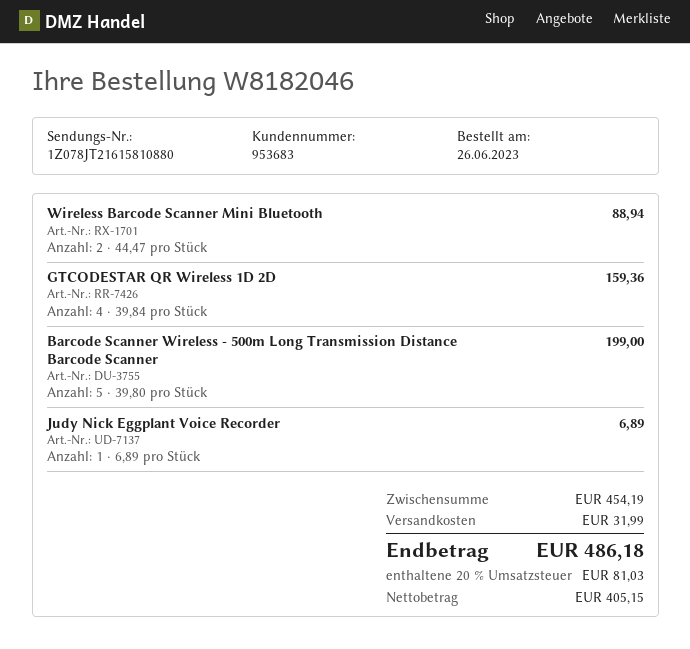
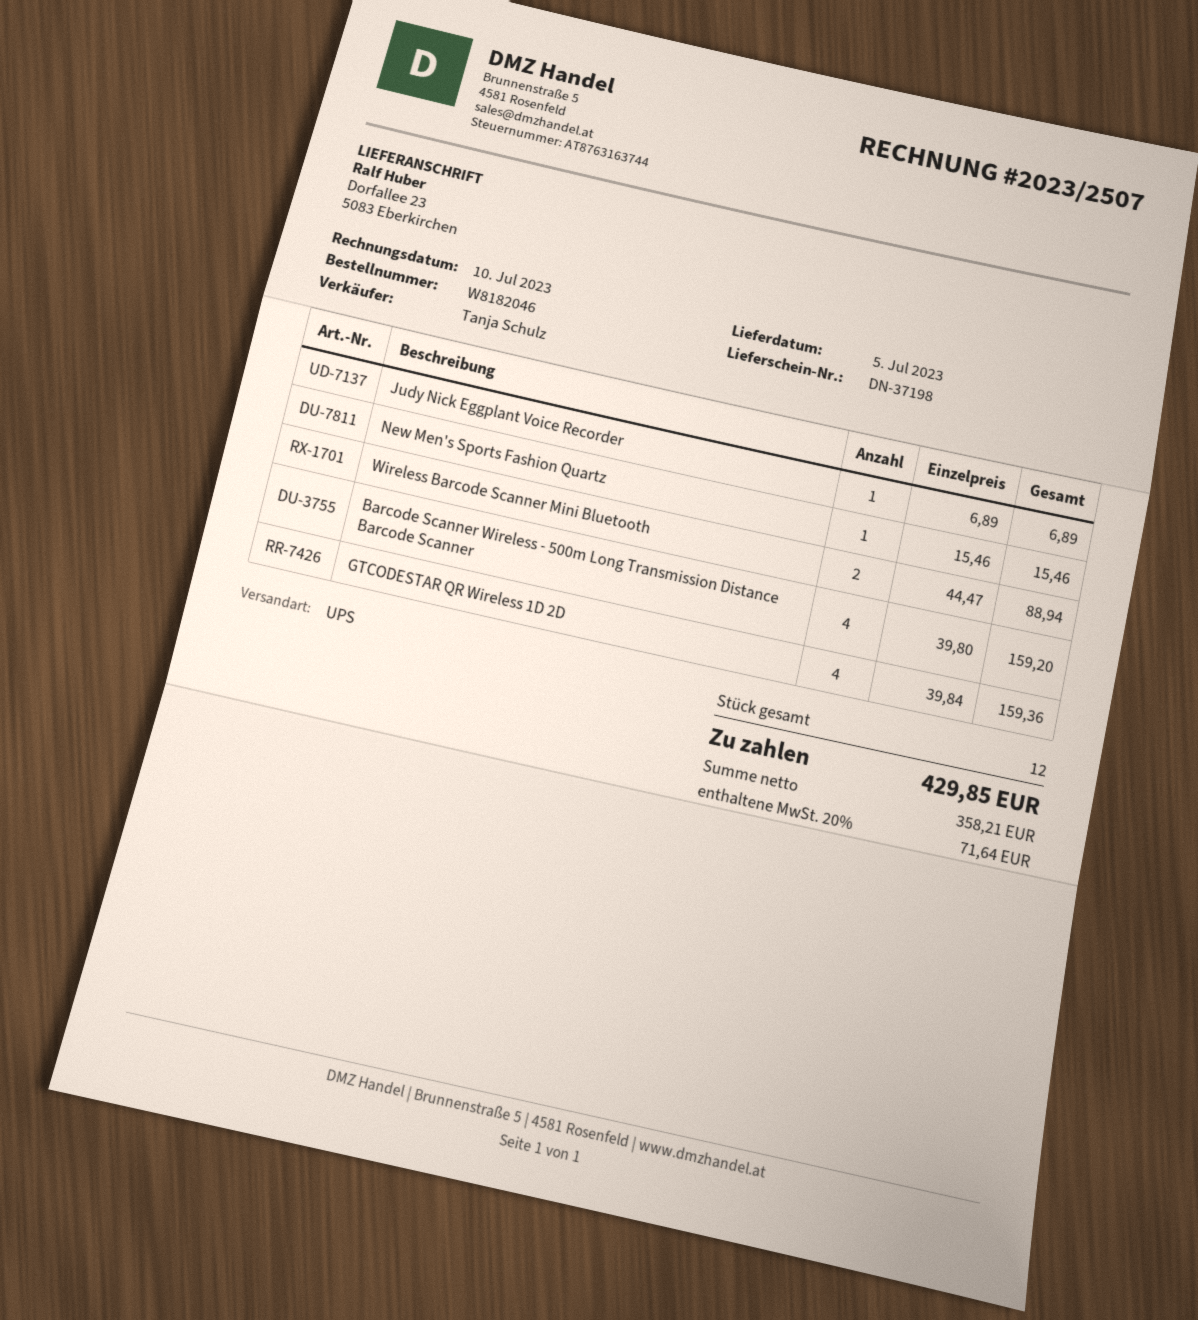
Barcode Scanner Wireless - 500m Long Transmission Distance Barcode Scanner: 5 x 39.80 = 199.00 -> 4 x 39.80 = 159.20
New Men's Sports Fashion Quartz: none -> 1 x 15.46 = 15.46
shipping: 31.99 -> none
net: 405.15 -> 358.21
tax: 20% = 81.03 -> 20% = 71.64
total: 486.18 -> 429.85

